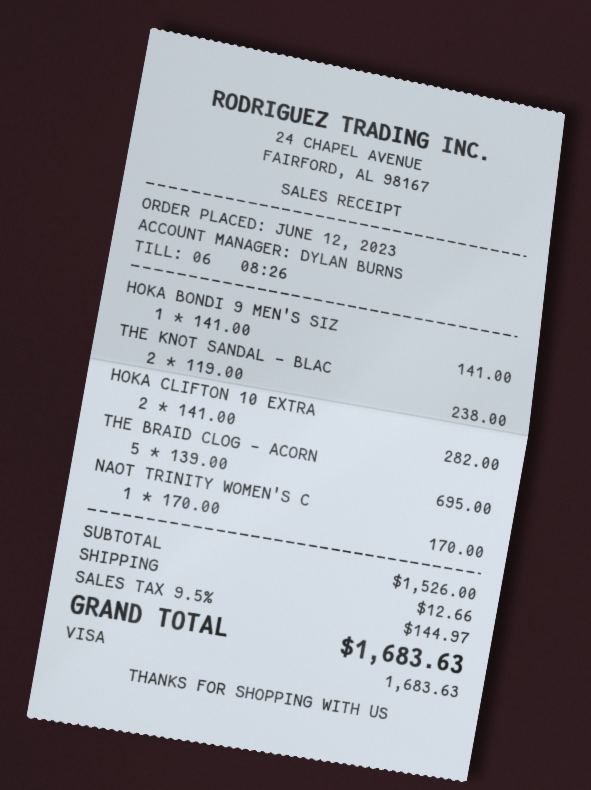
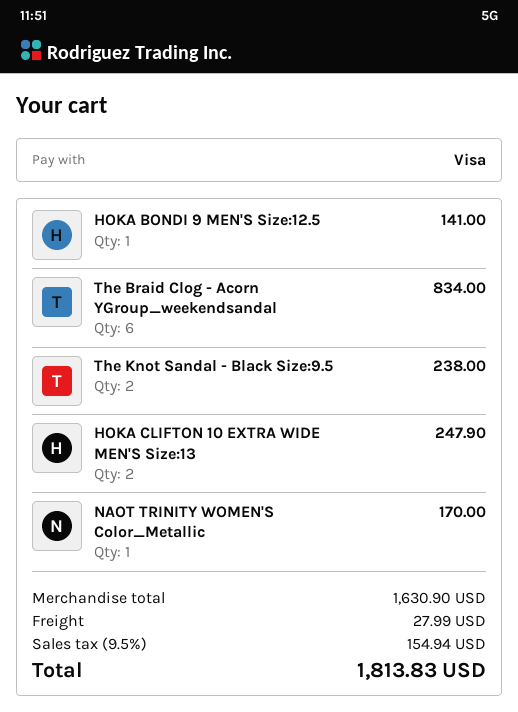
HOKA CLIFTON 10 EXTRA: 2 for 282.00 -> 2 for 247.90
THE BRAID CLOG - ACORN: 5 for 695.00 -> 6 for 834.00
subtotal: 1526.00 -> 1630.90
shipping: 12.66 -> 27.99
tax: 9.5% = 144.97 -> 9.5% = 154.94
total: 1683.63 -> 1813.83

